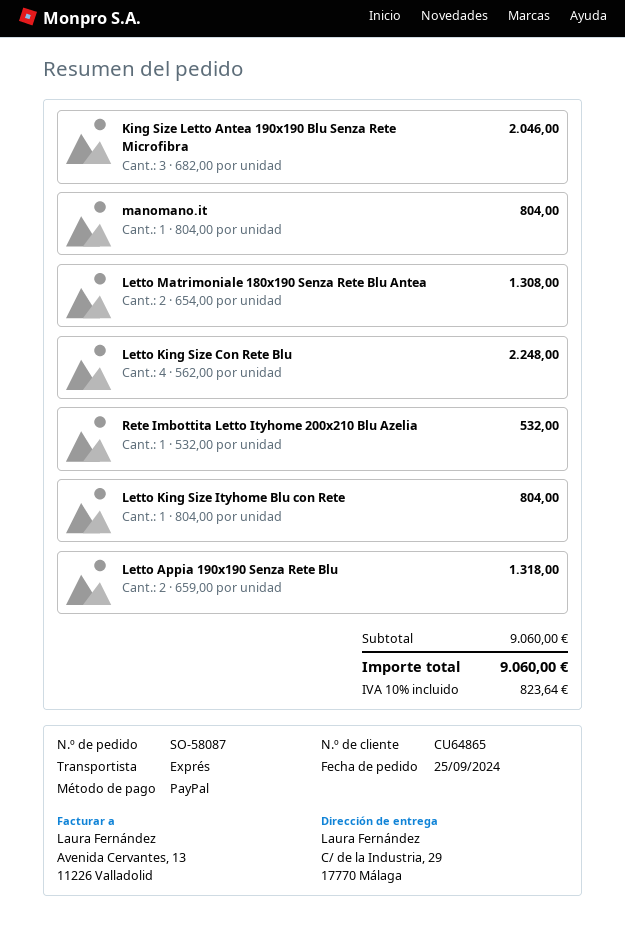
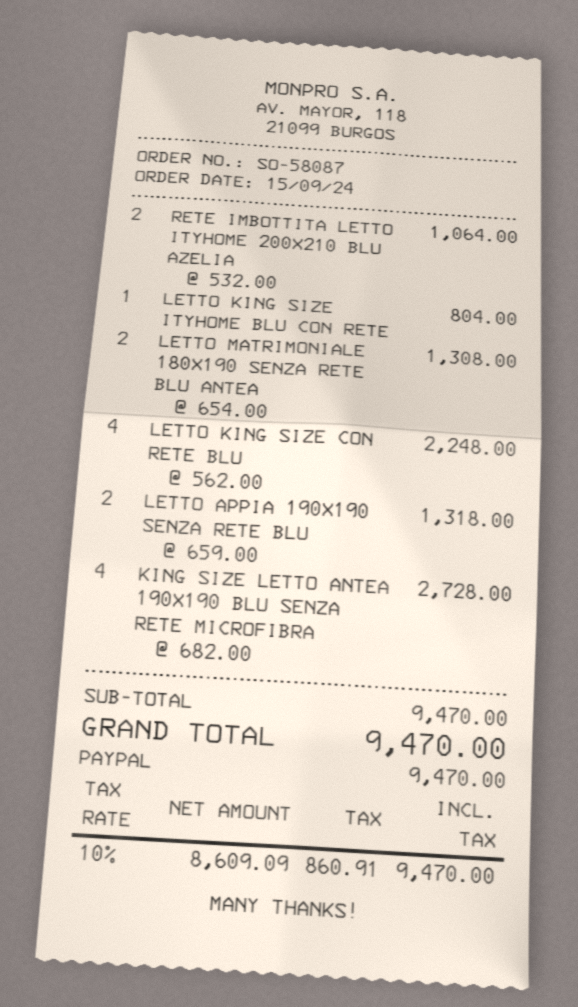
order date: 2024-09-25 -> 2024-09-15
King Size Letto Antea 190x190 Blu Senza Rete Microfibra: 3 x 682.00 = 2046.00 -> 4 x 682.00 = 2728.00
manomano.it: 1 x 804.00 = 804.00 -> none
Rete Imbottita Letto Ityhome 200x210 Blu Azelia: 1 x 532.00 = 532.00 -> 2 x 532.00 = 1064.00
subtotal: 9060.00 -> 9470.00
tax: 10% = 823.64 -> 10% = 860.91
total: 9060.00 -> 9470.00

